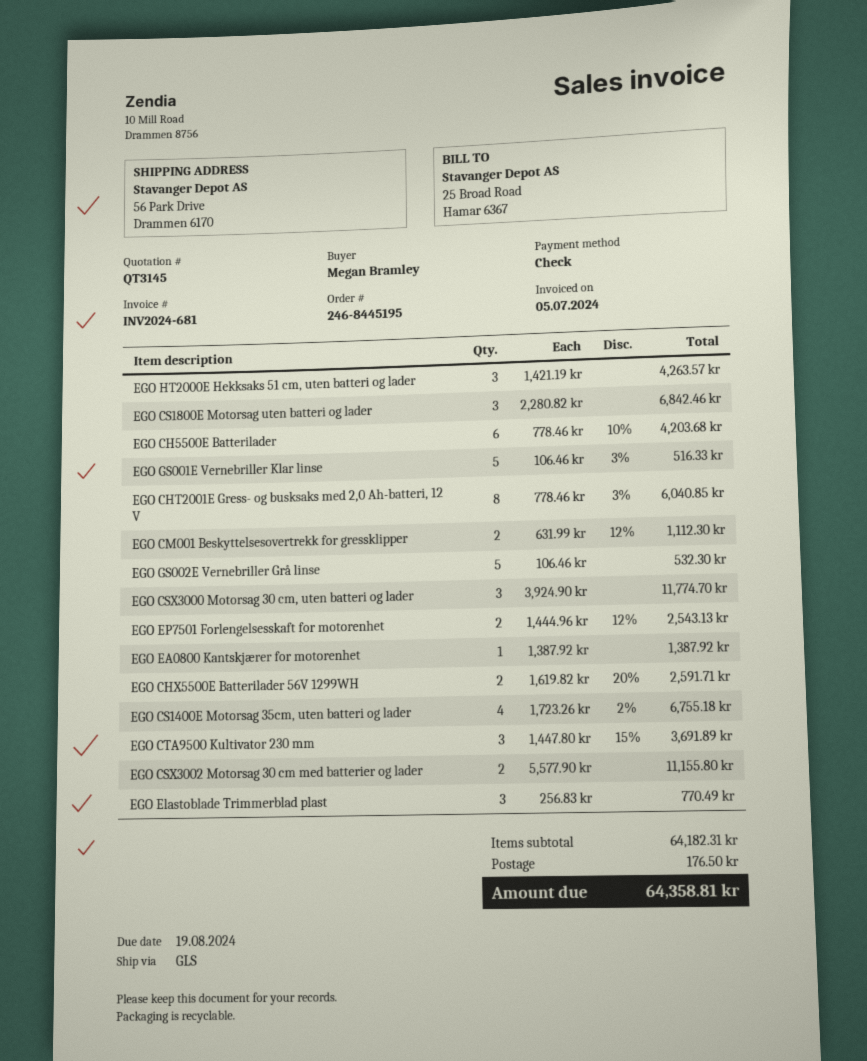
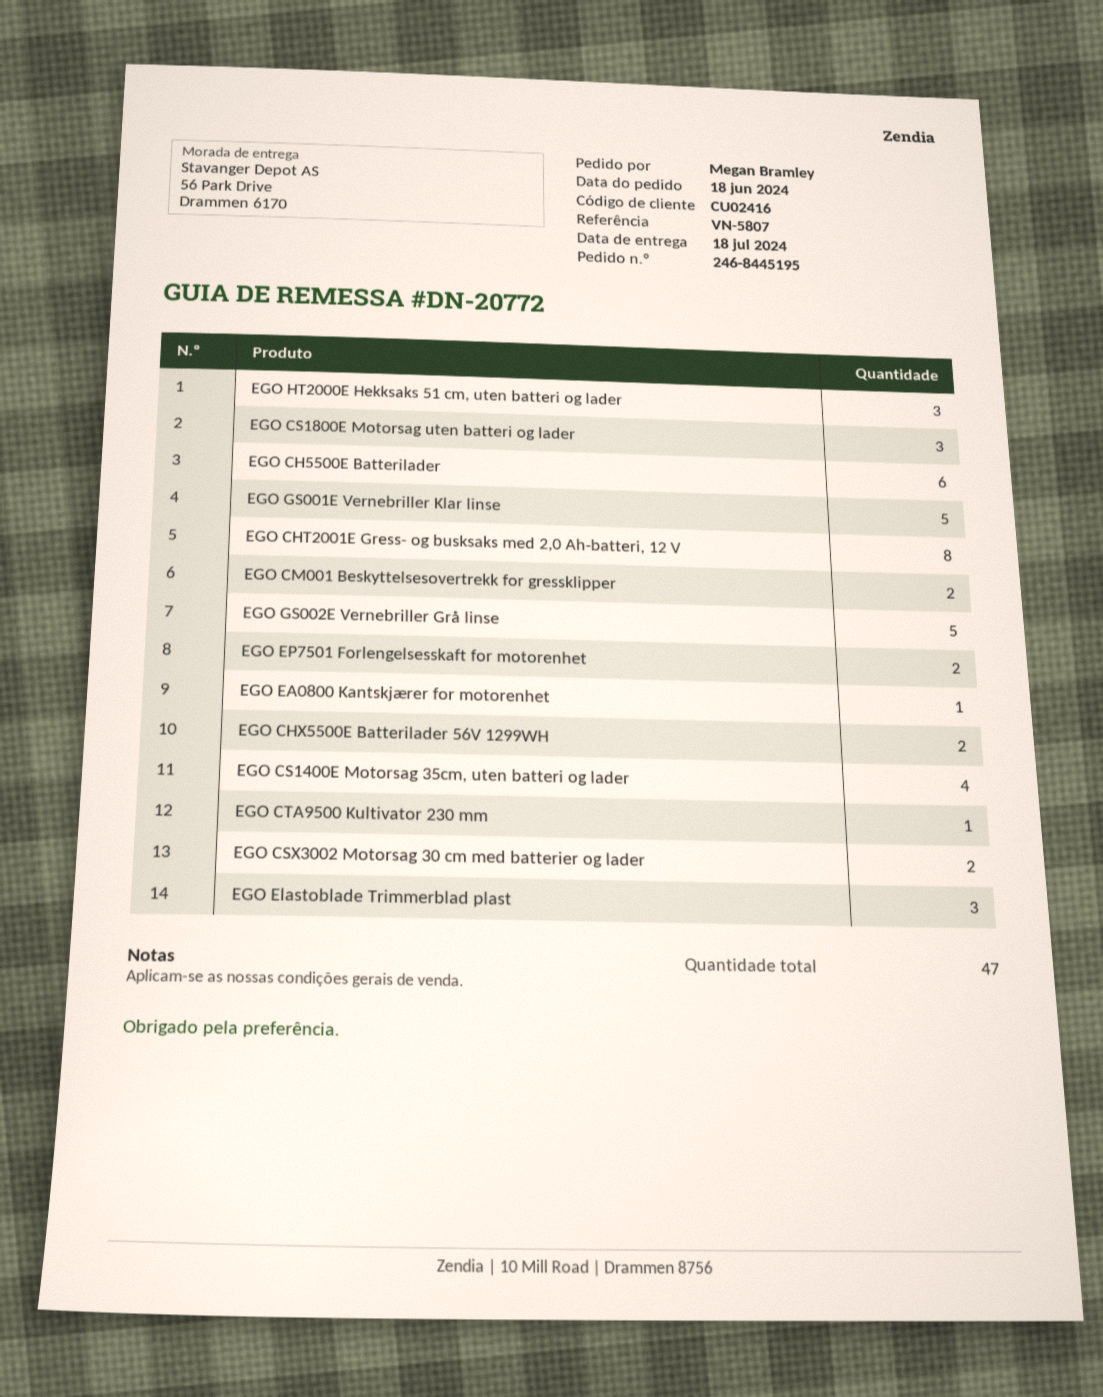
EGO CSX3000 Motorsag 30 cm, uten batteri og lader: 3 -> none
EGO CTA9500 Kultivator 230 mm: 3 -> 1

